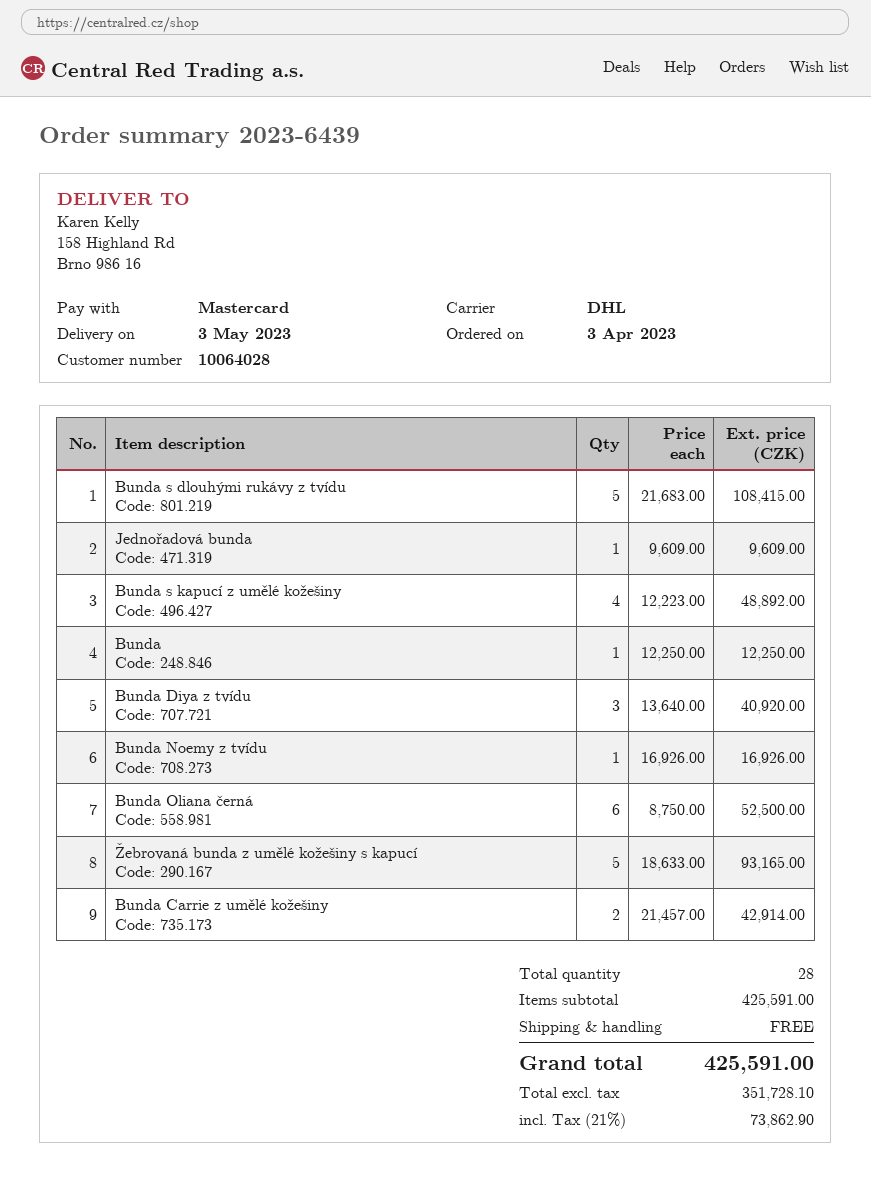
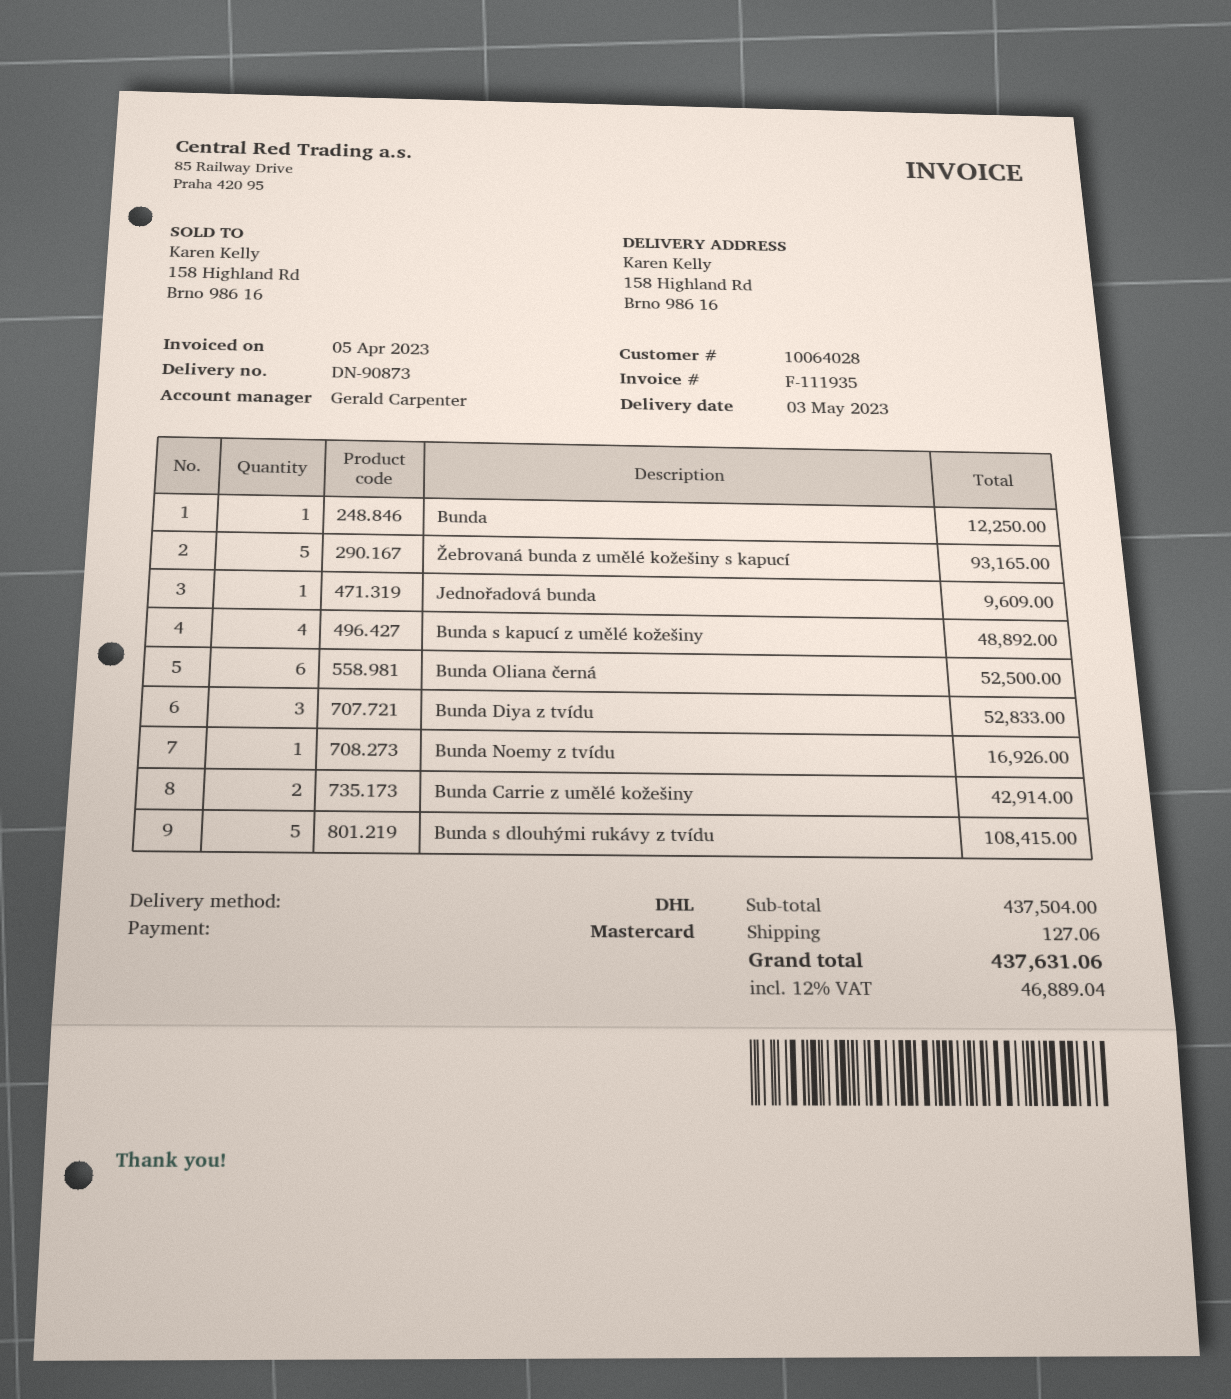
Bunda Diya z tvídu: 3 for 40920.00 -> 3 for 52833.00
subtotal: 425591.00 -> 437504.00
shipping: 0.00 -> 127.06
tax: 21% = 73862.90 -> 12% = 46889.04
total: 425591.00 -> 437631.06

